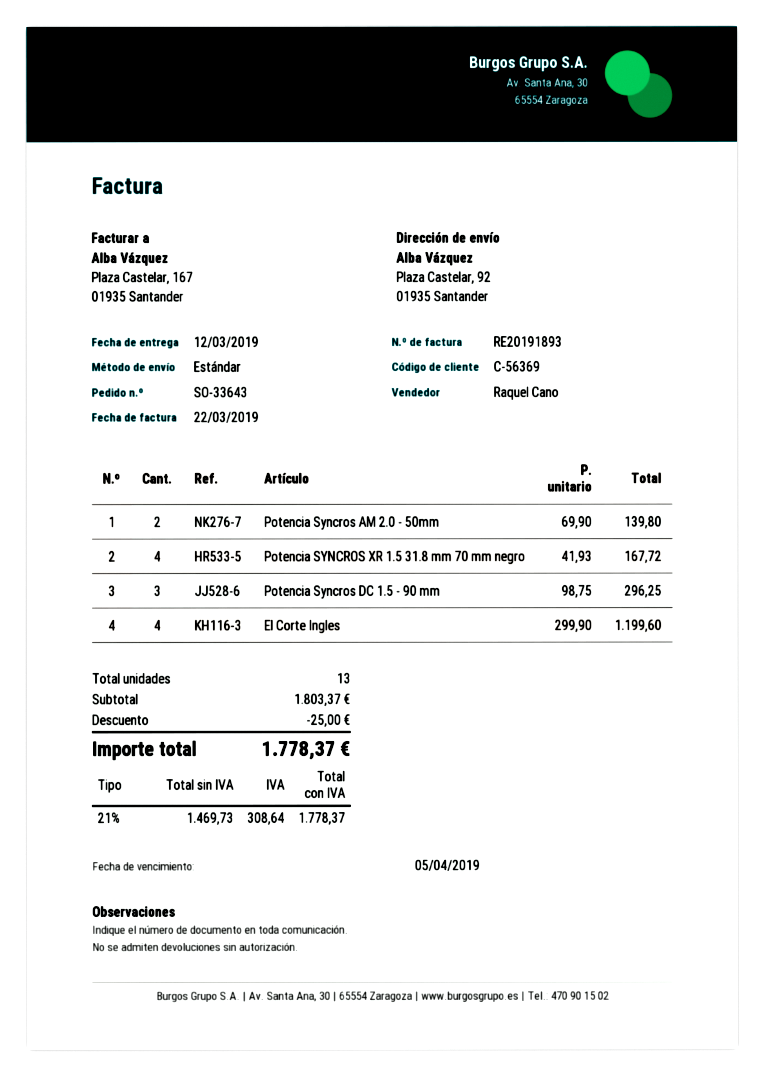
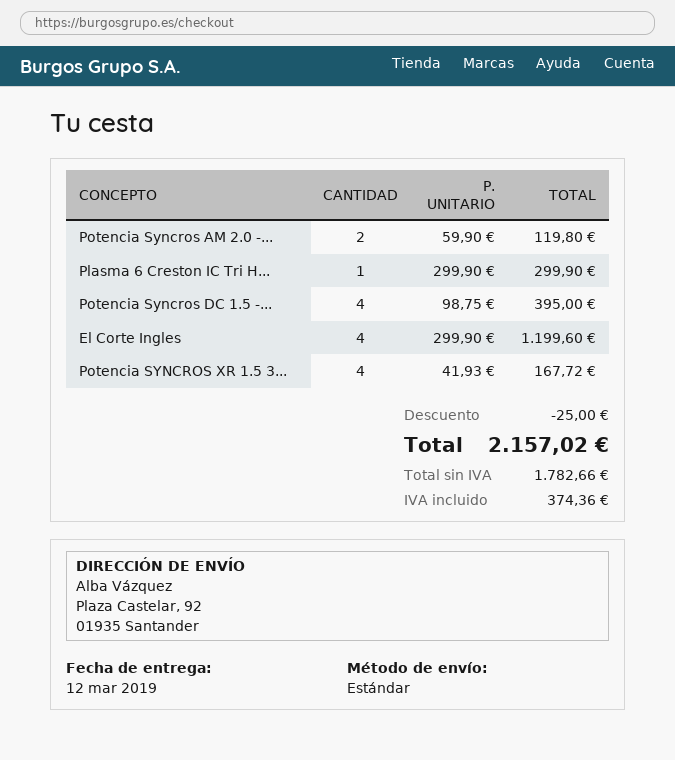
Potencia Syncros AM 2.0 - 50mm: 2 x 69.90 = 139.80 -> 2 x 59.90 = 119.80
Potencia Syncros DC 1.5 - 90 mm: 3 x 98.75 = 296.25 -> 4 x 98.75 = 395.00
Plasma 6 Creston IC Tri H...: none -> 1 x 299.90 = 299.90
net: 1469.73 -> 1782.66
tax: 308.64 -> 374.36
total: 1778.37 -> 2157.02

